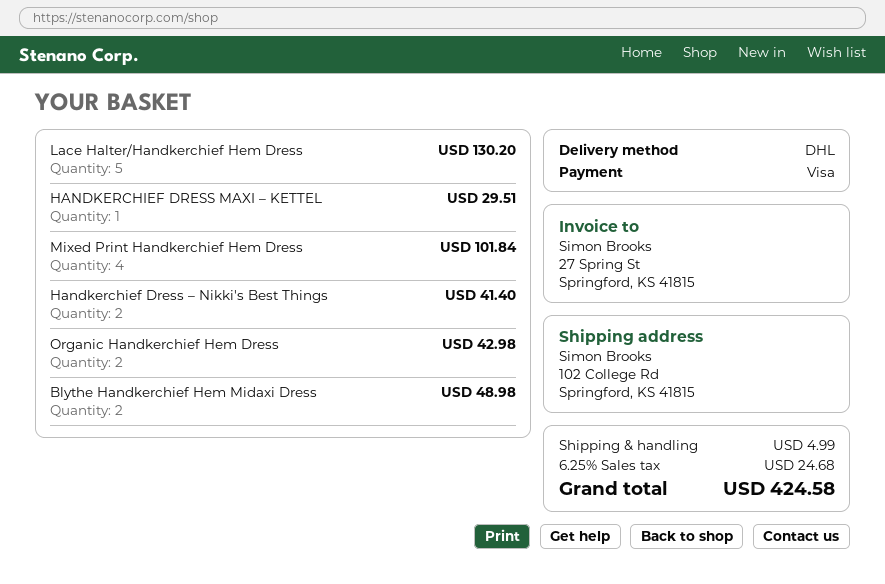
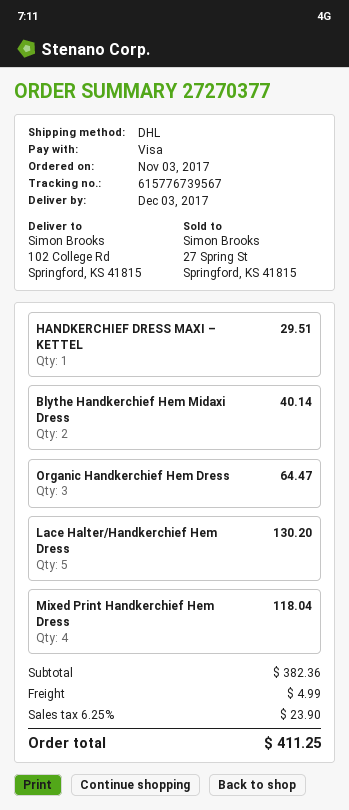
Mixed Print Handkerchief Hem Dress: 4 for 101.84 -> 4 for 118.04
Handkerchief Dress – Nikki's Best Things: 2 for 41.40 -> none
Organic Handkerchief Hem Dress: 2 for 42.98 -> 3 for 64.47
Blythe Handkerchief Hem Midaxi Dress: 2 for 48.98 -> 2 for 40.14
tax: 6.25% = 24.68 -> 6.25% = 23.90
total: 424.58 -> 411.25

